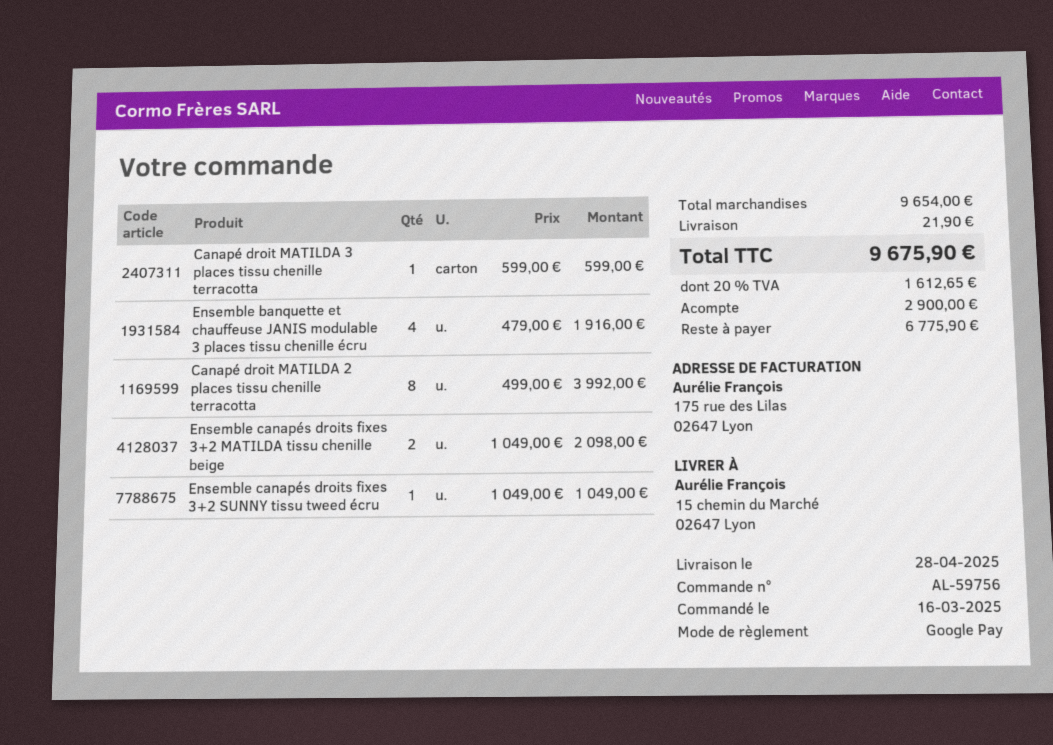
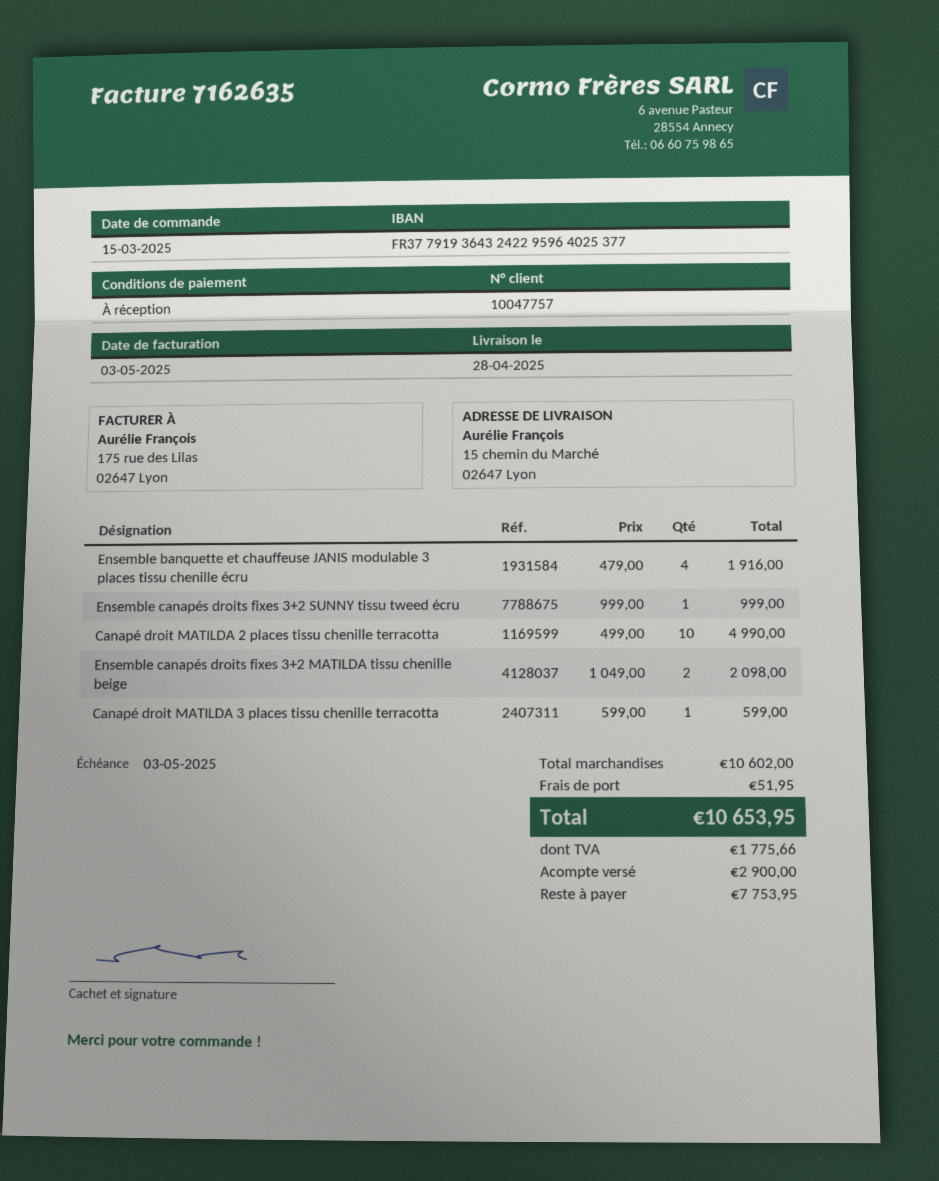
order date: 2025-03-16 -> 2025-03-15
Canapé droit MATILDA 2 places tissu chenille terracotta: 8 x 499.00 = 3992.00 -> 10 x 499.00 = 4990.00
Ensemble canapés droits fixes 3+2 SUNNY tissu tweed écru: 1 x 1049.00 = 1049.00 -> 1 x 999.00 = 999.00
subtotal: 9654.00 -> 10602.00
shipping: 21.90 -> 51.95
tax: 1612.65 -> 1775.66
total: 9675.90 -> 10653.95
balance: 6775.90 -> 7753.95

